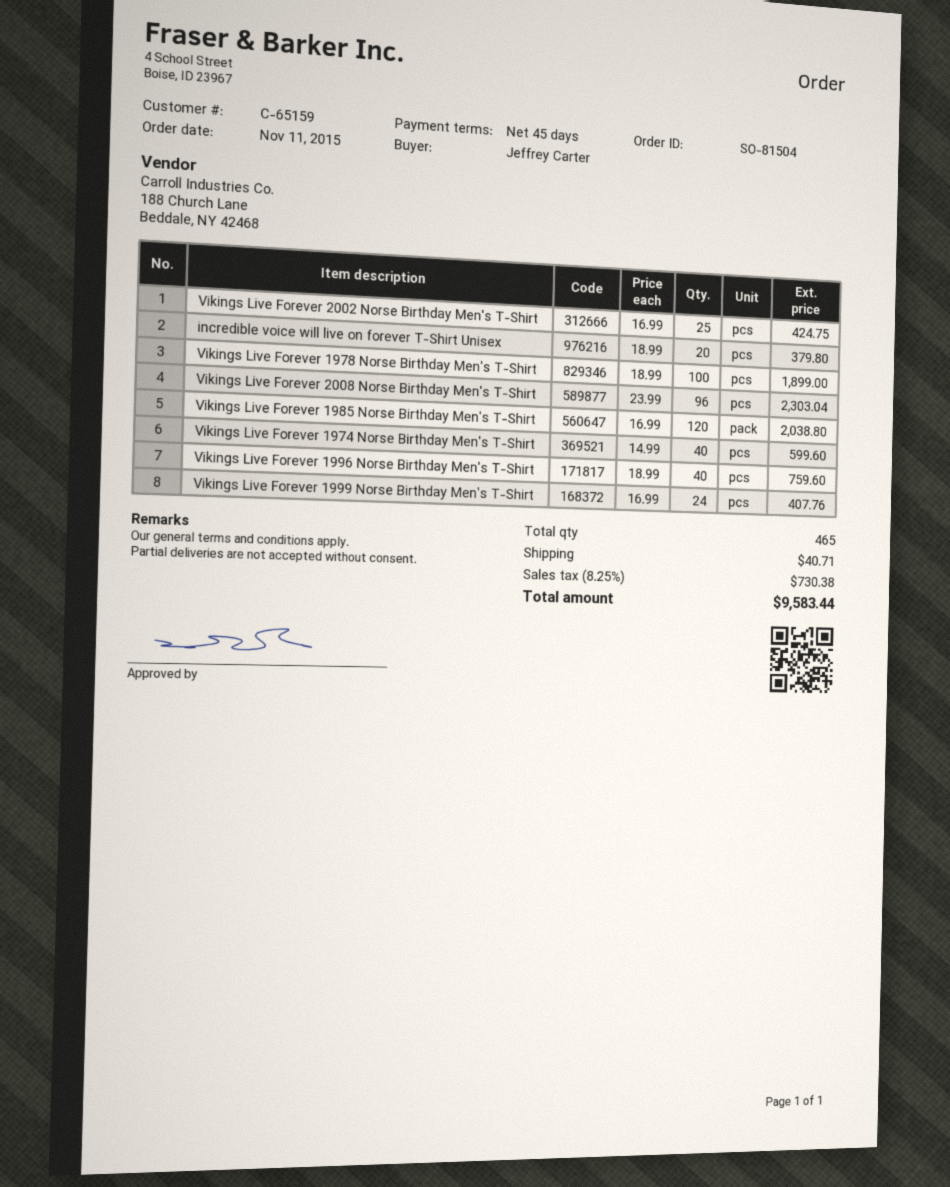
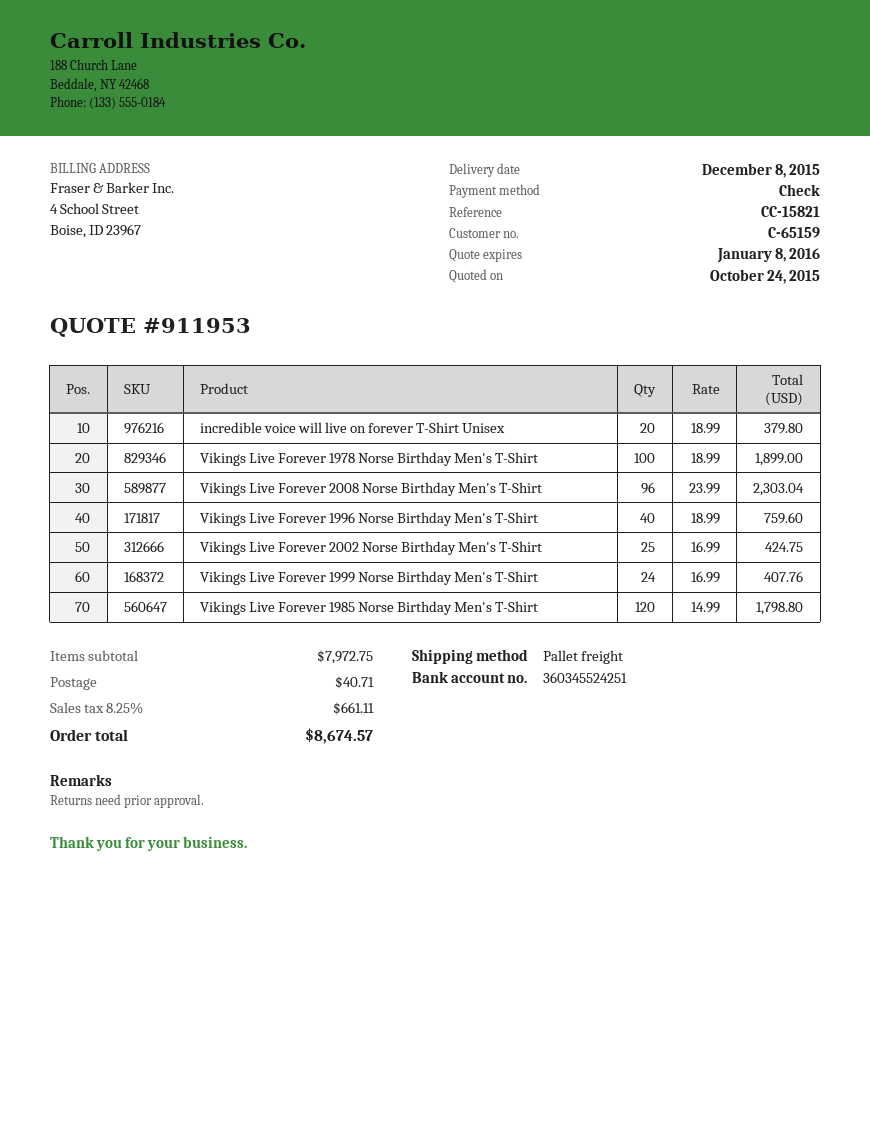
Vikings Live Forever 1985 Norse Birthday Men's T-Shirt: 120 x 16.99 = 2038.80 -> 120 x 14.99 = 1798.80
Vikings Live Forever 1974 Norse Birthday Men's T-Shirt: 40 x 14.99 = 599.60 -> none
tax: 8.25% = 730.38 -> 8.25% = 661.11
total: 9583.44 -> 8674.57

